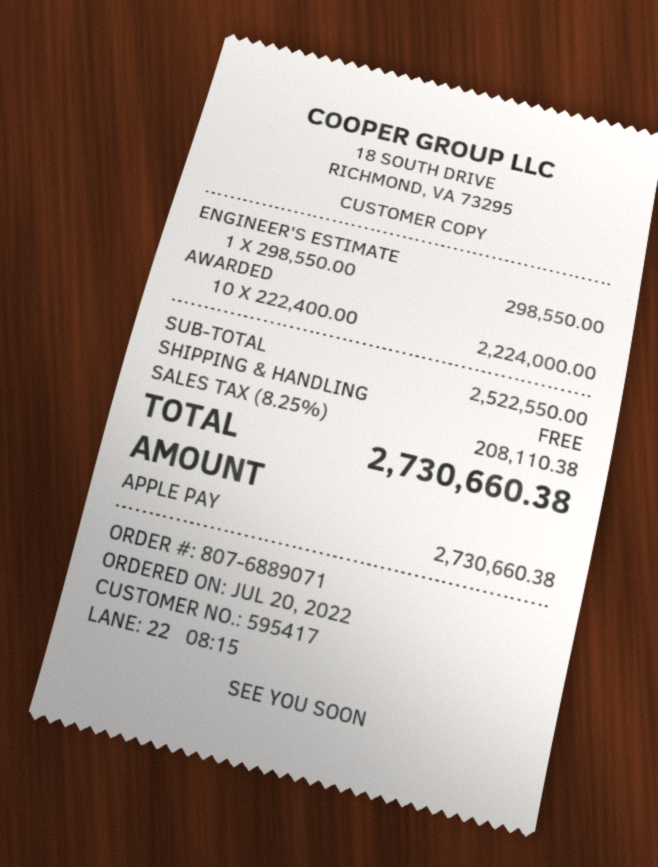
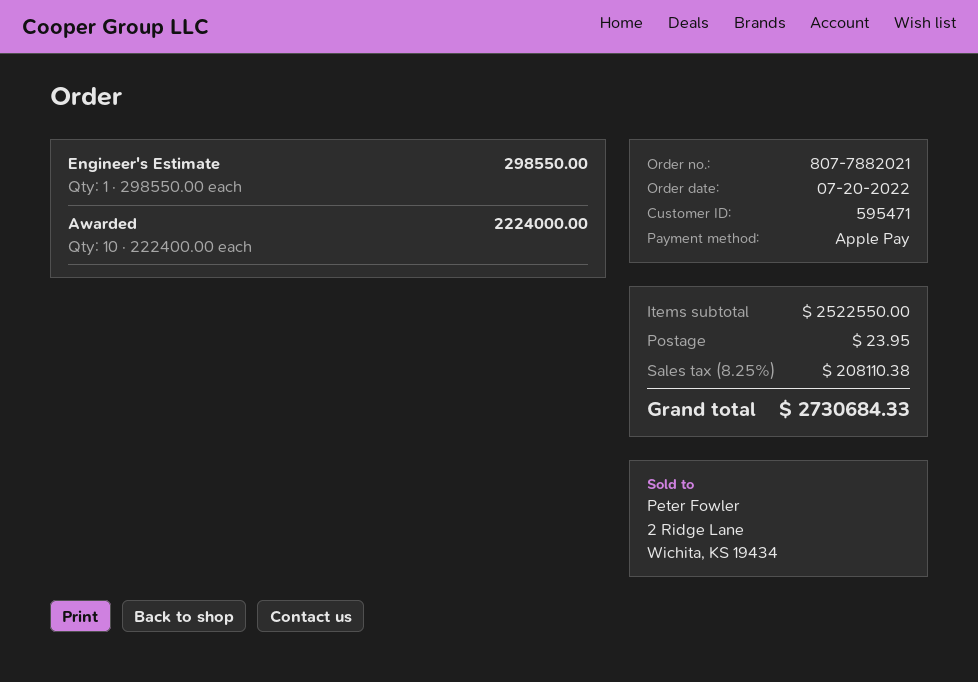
order number: 807-6889071 -> 807-7882021
customer number: 595417 -> 595471
shipping: 0.00 -> 23.95
total: 2730660.38 -> 2730684.33

